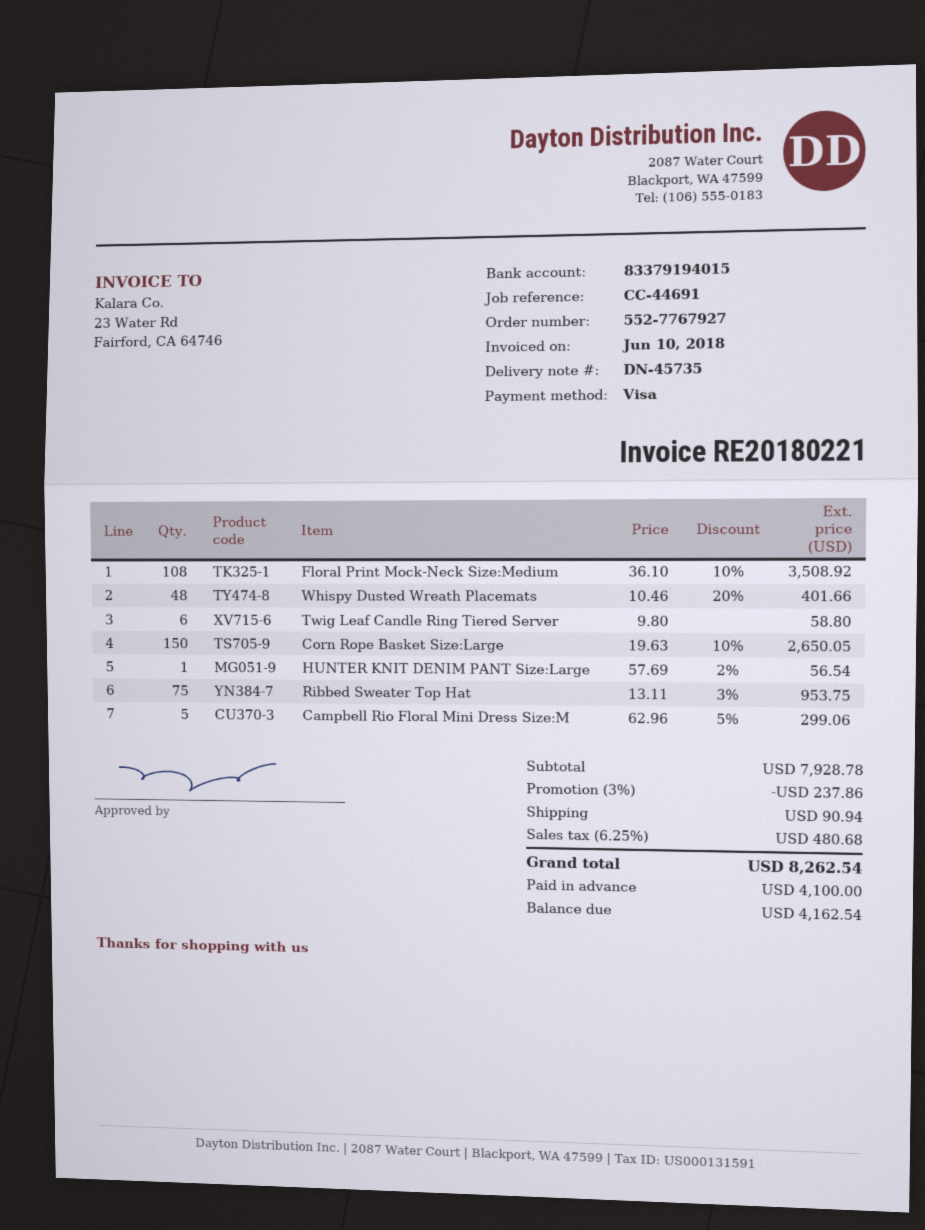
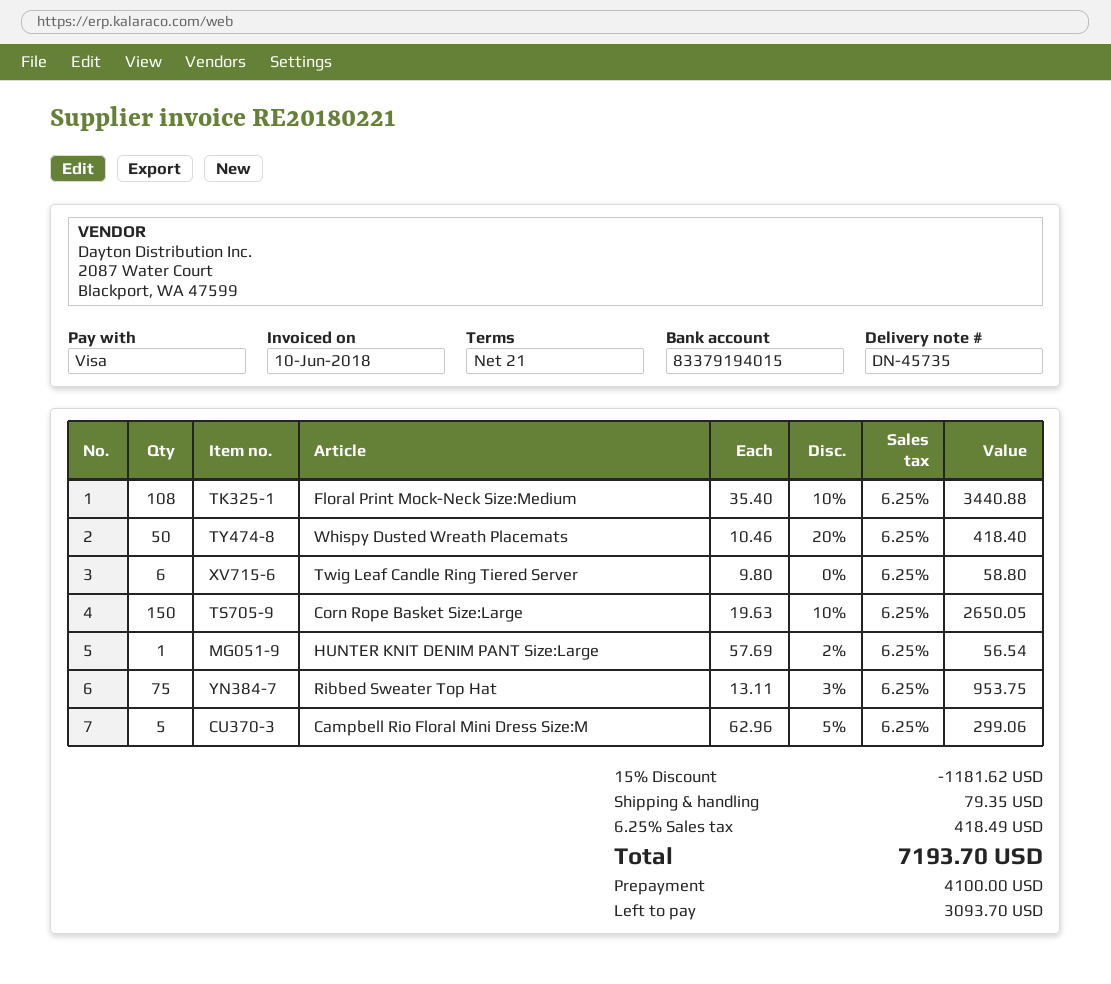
Floral Print Mock-Neck Size:Medium: 108 x 36.10 - 10% = 3508.92 -> 108 x 35.40 - 10% = 3440.88
Whispy Dusted Wreath Placemats: 48 x 10.46 - 20% = 401.66 -> 50 x 10.46 - 20% = 418.40
discount: 3% = 237.86 -> 15% = 1181.62
shipping: 90.94 -> 79.35
tax: 6.25% = 480.68 -> 6.25% = 418.49
total: 8262.54 -> 7193.70
balance: 4162.54 -> 3093.70

